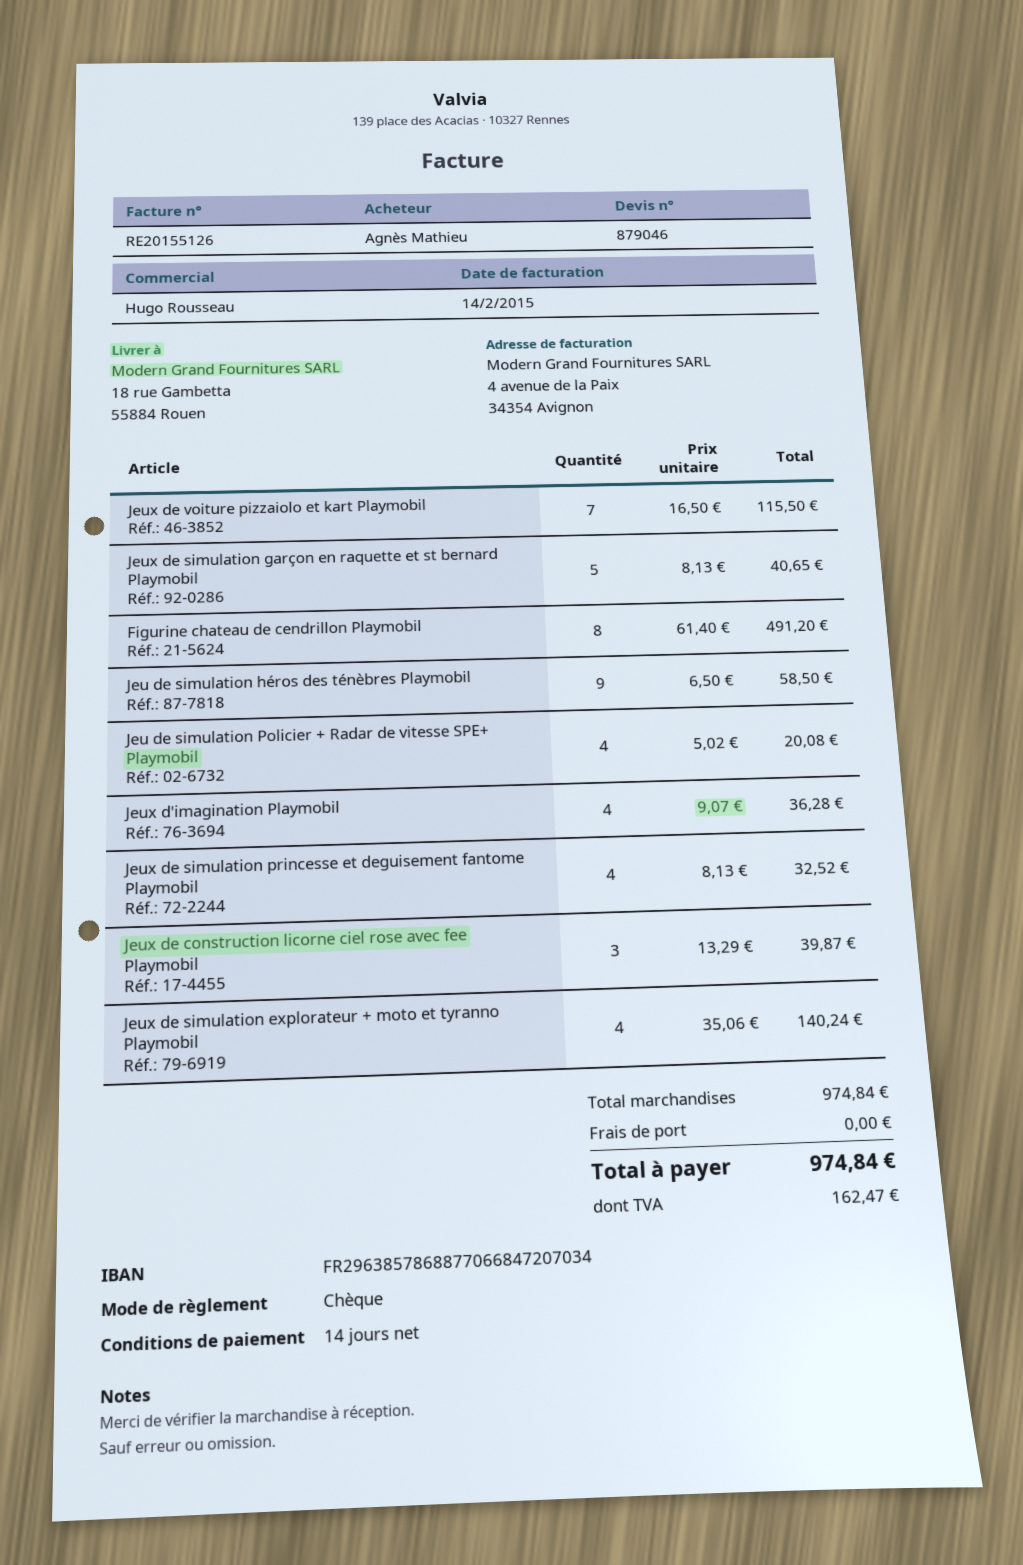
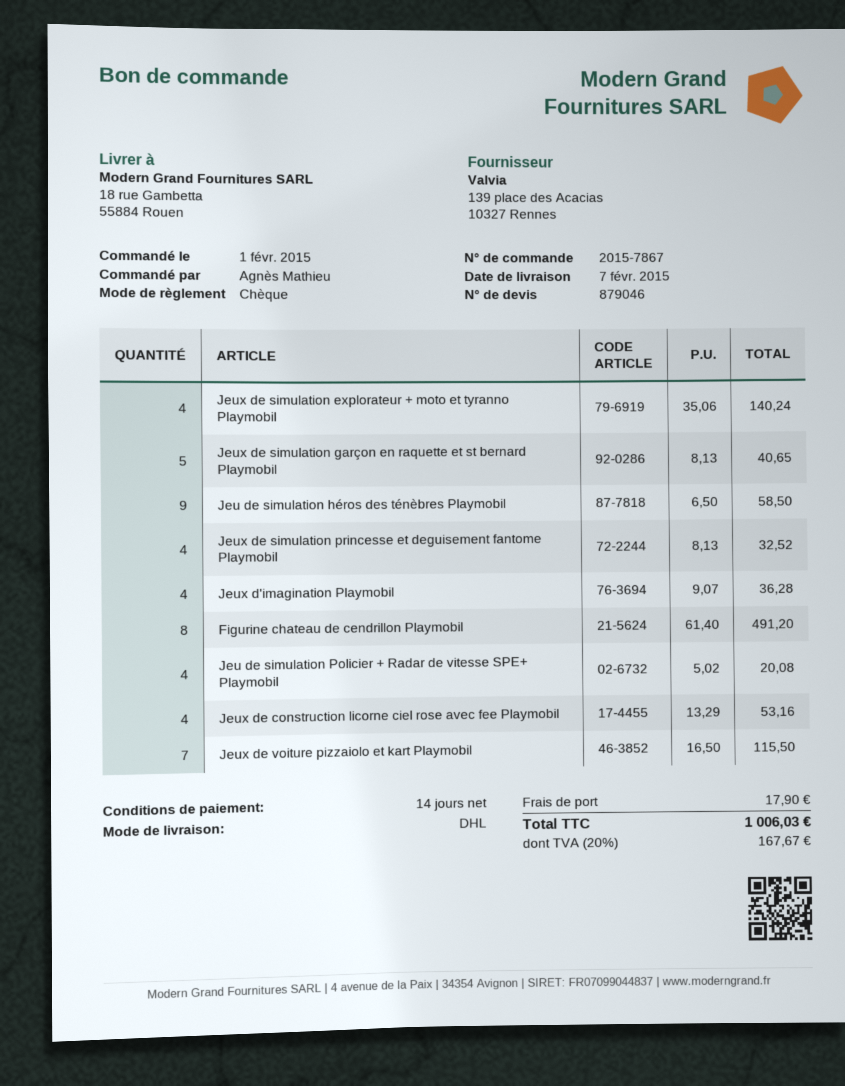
Jeux de construction licorne ciel rose avec fee Playmobil: 3 x 13.29 = 39.87 -> 4 x 13.29 = 53.16
shipping: 0.00 -> 17.90
tax: 162.47 -> 167.67
total: 974.84 -> 1006.03

